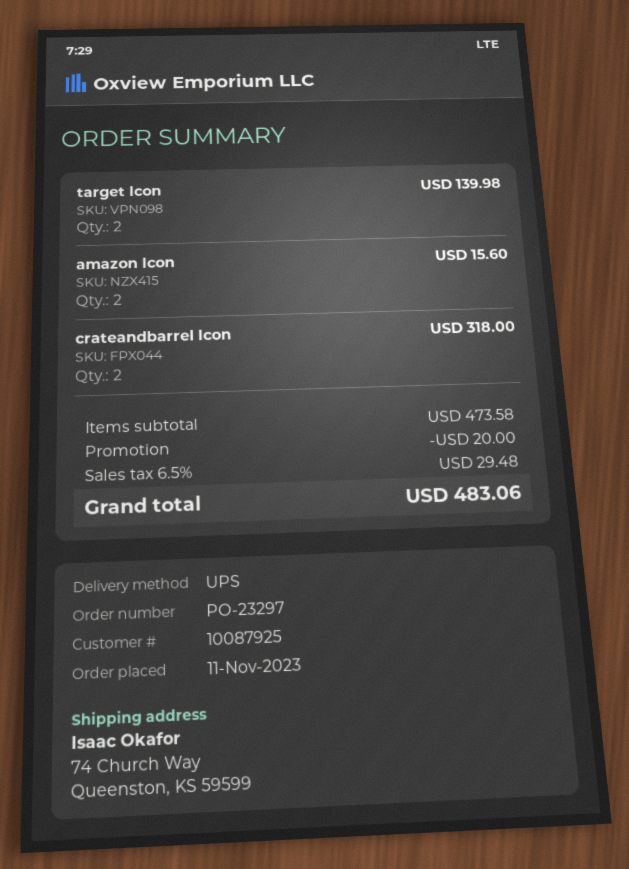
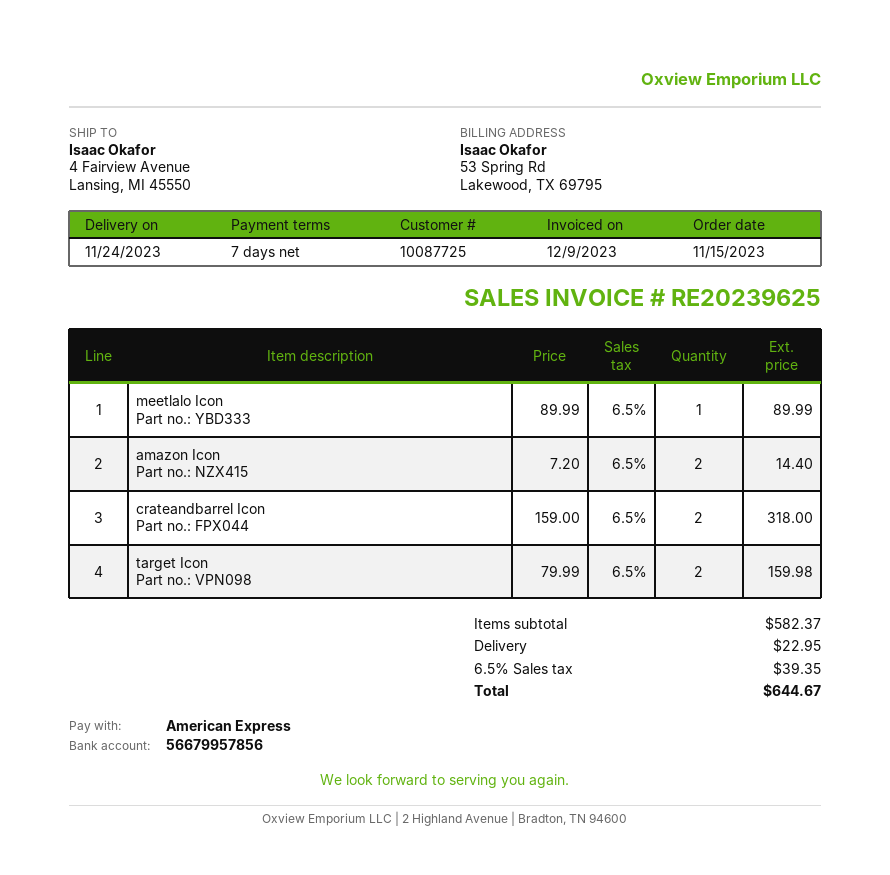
order date: 2023-11-11 -> 2023-11-15
customer number: 10087925 -> 10087725
ship to: 74 Church Way, Queenston, KS 59599 -> 4 Fairview Avenue, Lansing, MI 45550
target Icon: 2 for 139.98 -> 2 for 159.98
amazon Icon: 2 for 15.60 -> 2 for 14.40
meetlalo Icon: none -> 1 for 89.99
subtotal: 473.58 -> 582.37
discount: 20.00 -> none
shipping: none -> 22.95
tax: 6.5% = 29.48 -> 6.5% = 39.35
total: 483.06 -> 644.67

